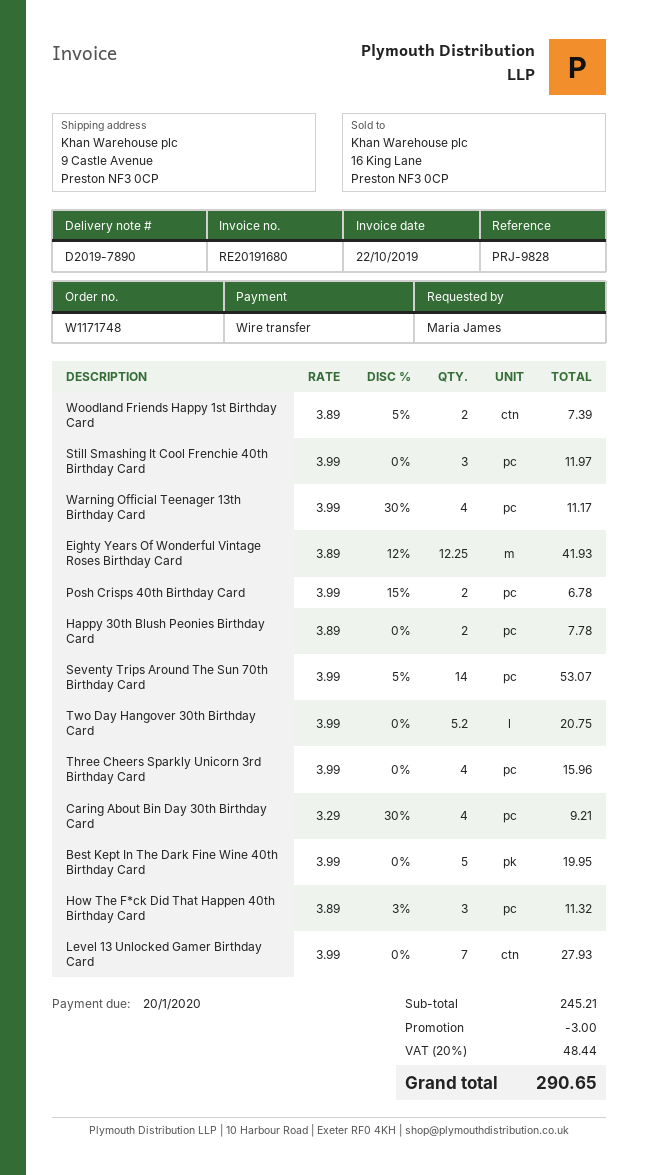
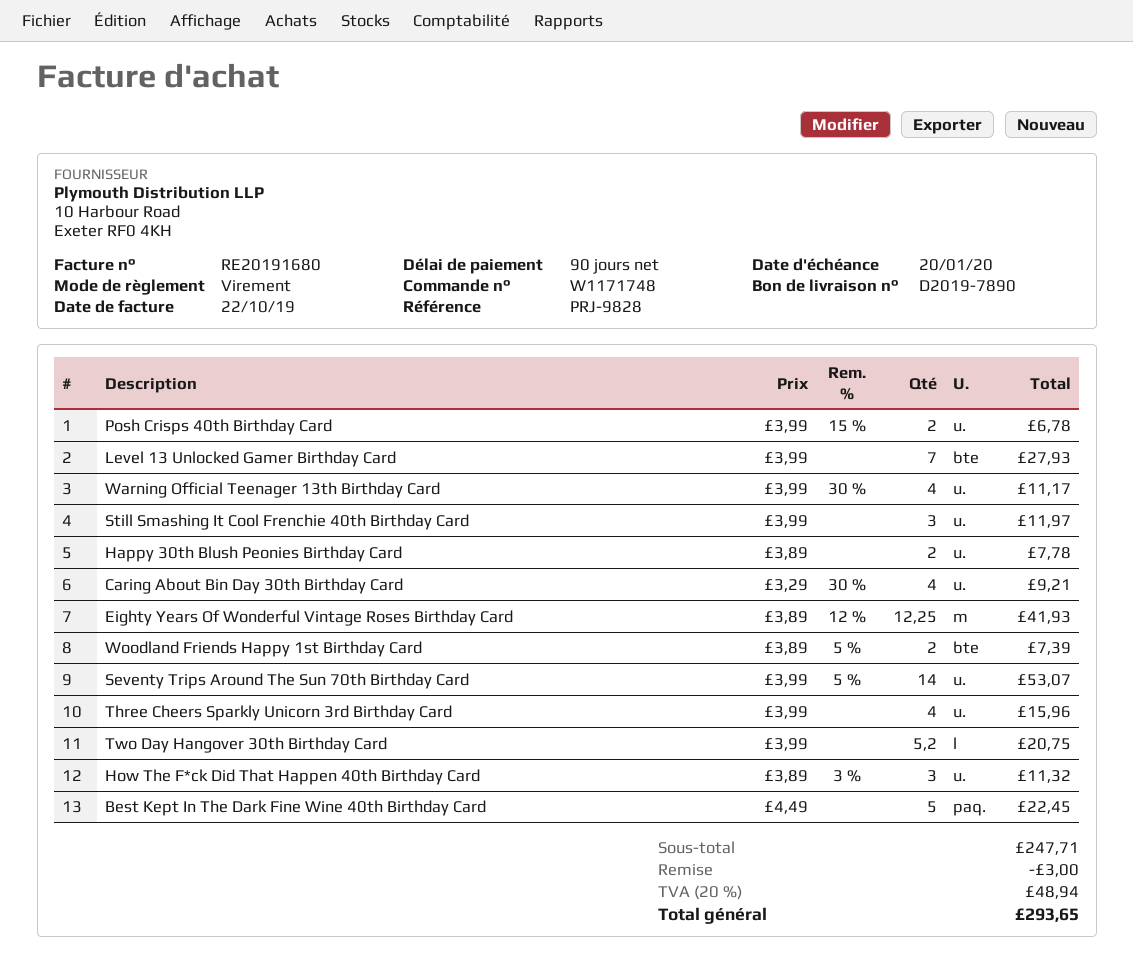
Best Kept In The Dark Fine Wine 40th Birthday Card: 5 x 3.99 = 19.95 -> 5 x 4.49 = 22.45
subtotal: 245.21 -> 247.71
tax: 20% = 48.44 -> 20% = 48.94
total: 290.65 -> 293.65

